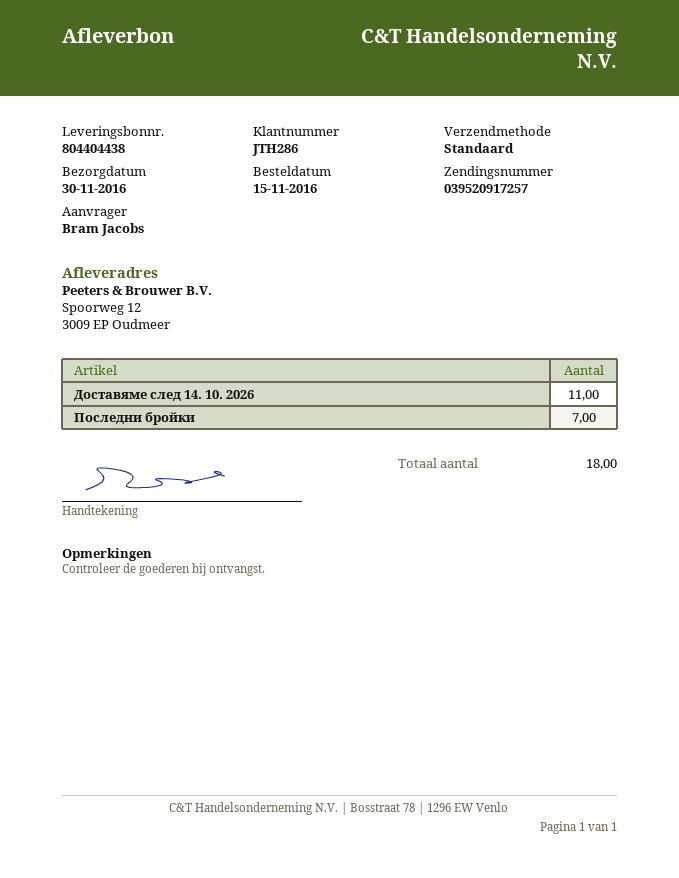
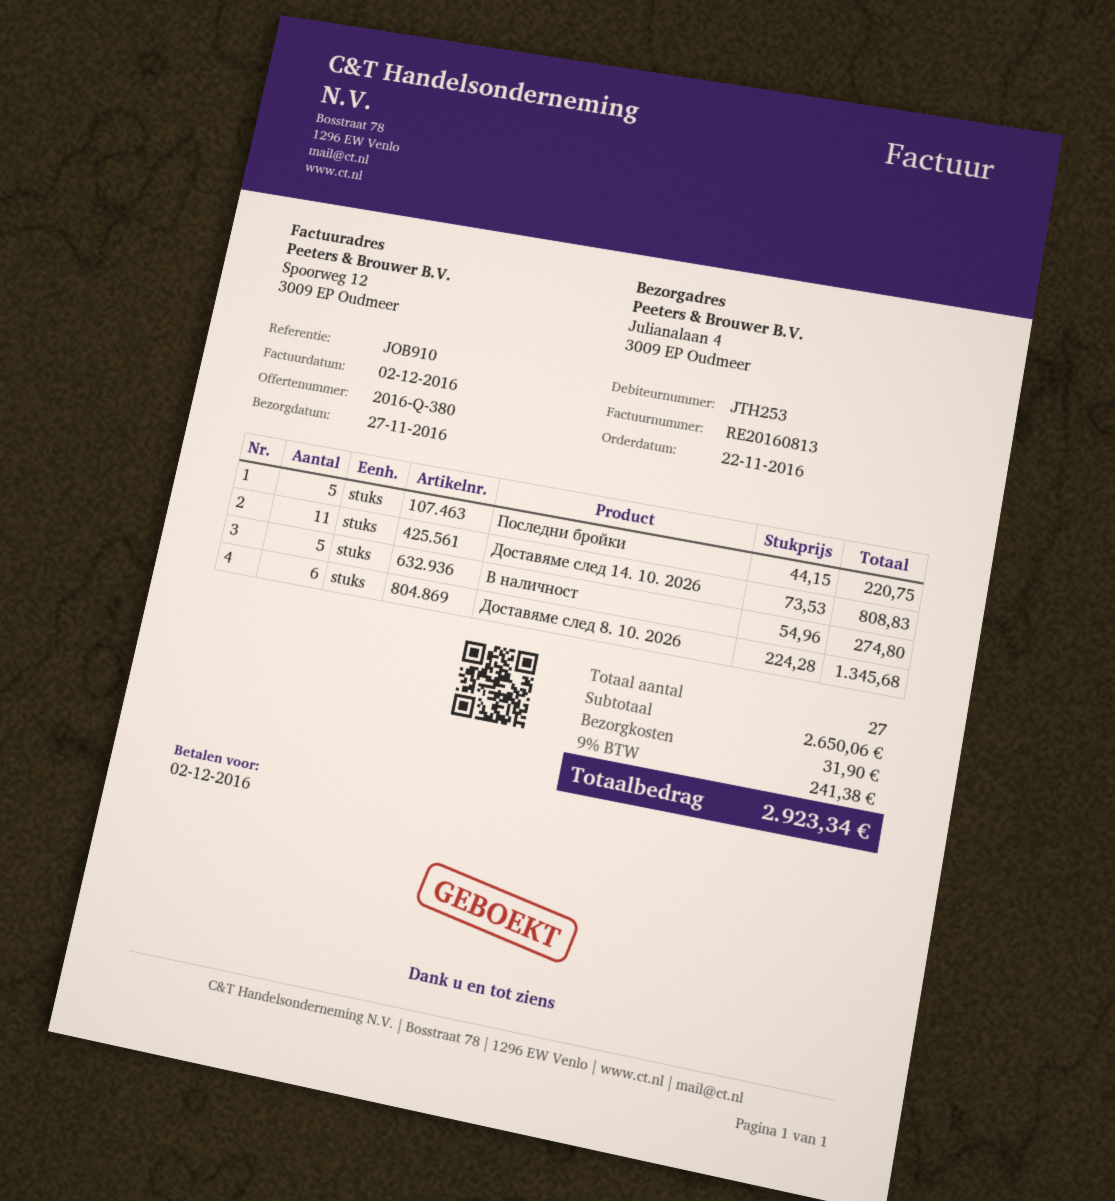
order date: 2016-11-15 -> 2016-11-22
delivery date: 2016-11-30 -> 2016-11-27
customer number: JTH286 -> JTH253
ship to: Spoorweg 12, 3009 EP Oudmeer -> Julianalaan 4, 3009 EP Oudmeer
Последни бройки: 7 -> 5
В наличност: none -> 5
Доставяме след 8. 10. 2026: none -> 6
total quantity: 18 -> 27

